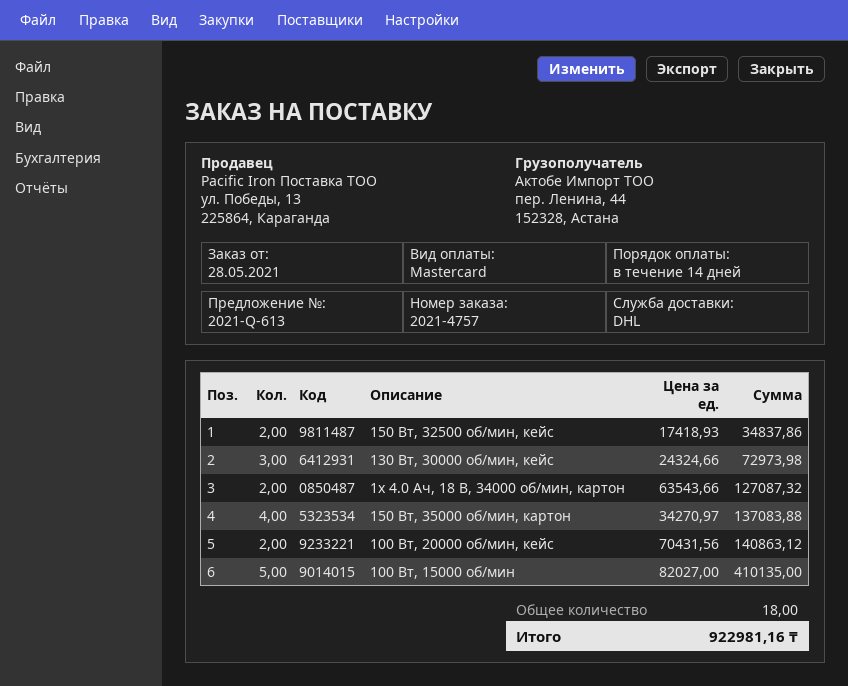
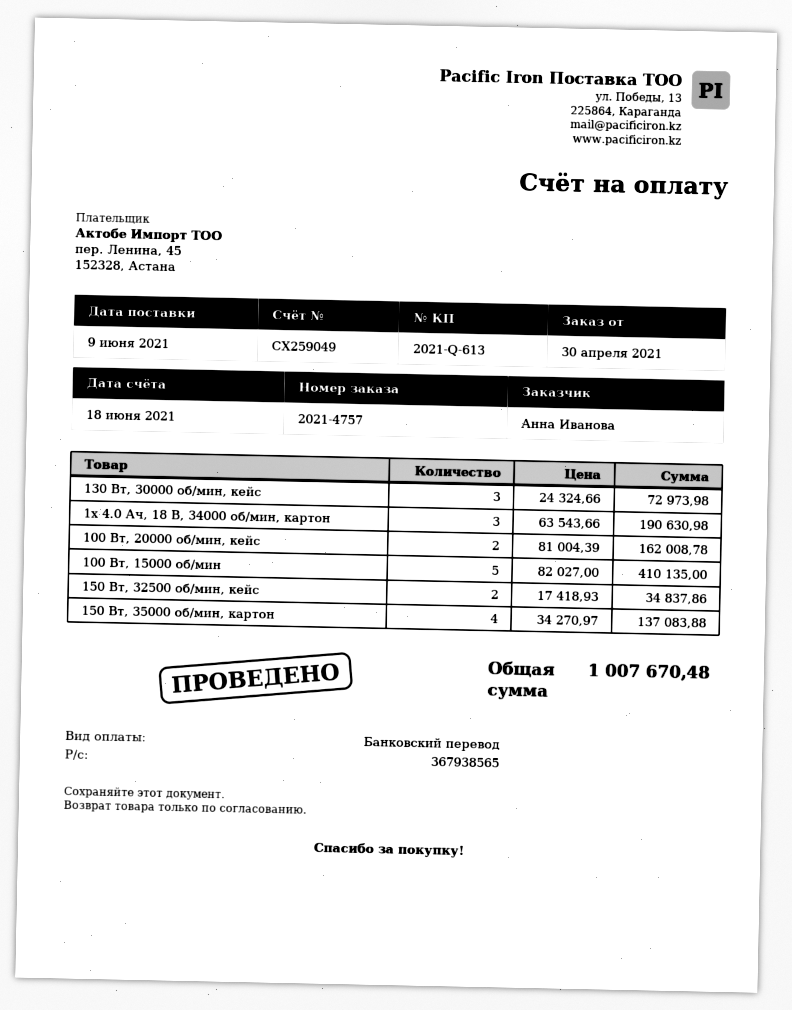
order date: 2021-05-28 -> 2021-04-30
payment method: Mastercard -> bank transfer
1x 4.0 Ач, 18 В, 34000 об/мин, картон: 2 x 63543.66 = 127087.32 -> 3 x 63543.66 = 190630.98
100 Вт, 20000 об/мин, кейс: 2 x 70431.56 = 140863.12 -> 2 x 81004.39 = 162008.78
total: 922981.16 -> 1007670.48

